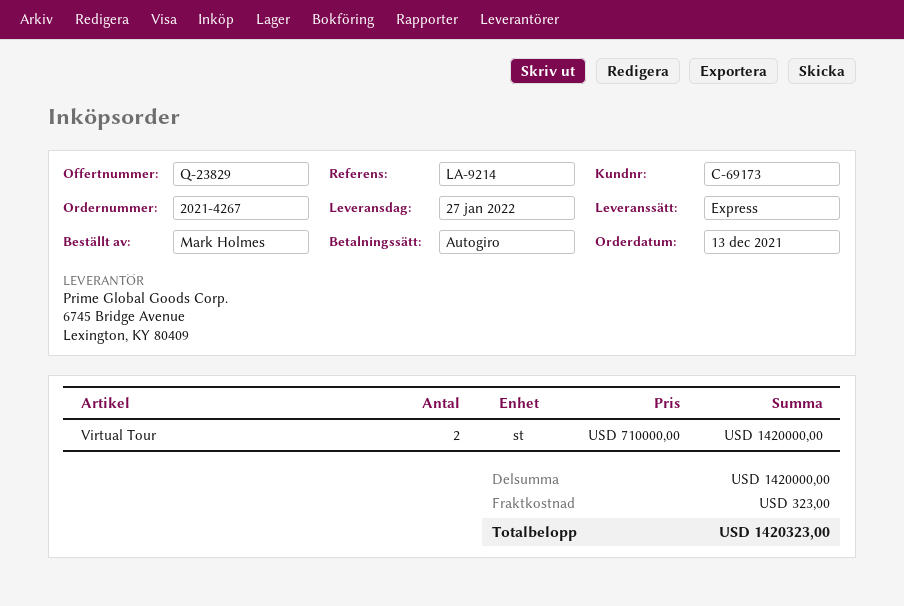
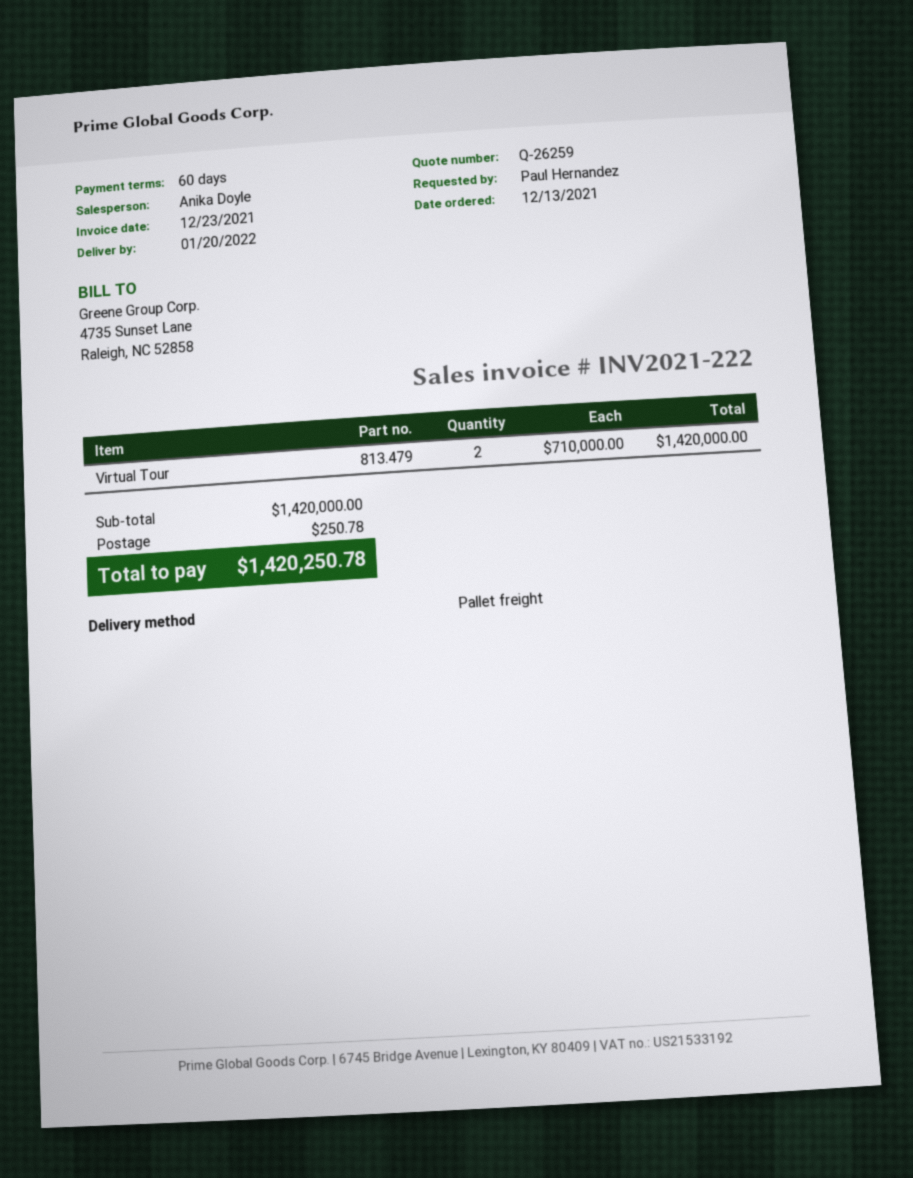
quote number: Q-23829 -> Q-26259
delivery date: 2022-01-27 -> 2022-01-20
ordered by: Mark Holmes -> Paul Hernandez
shipping method: express -> pallet freight
shipping: 323.00 -> 250.78
total: 1420323.00 -> 1420250.78

